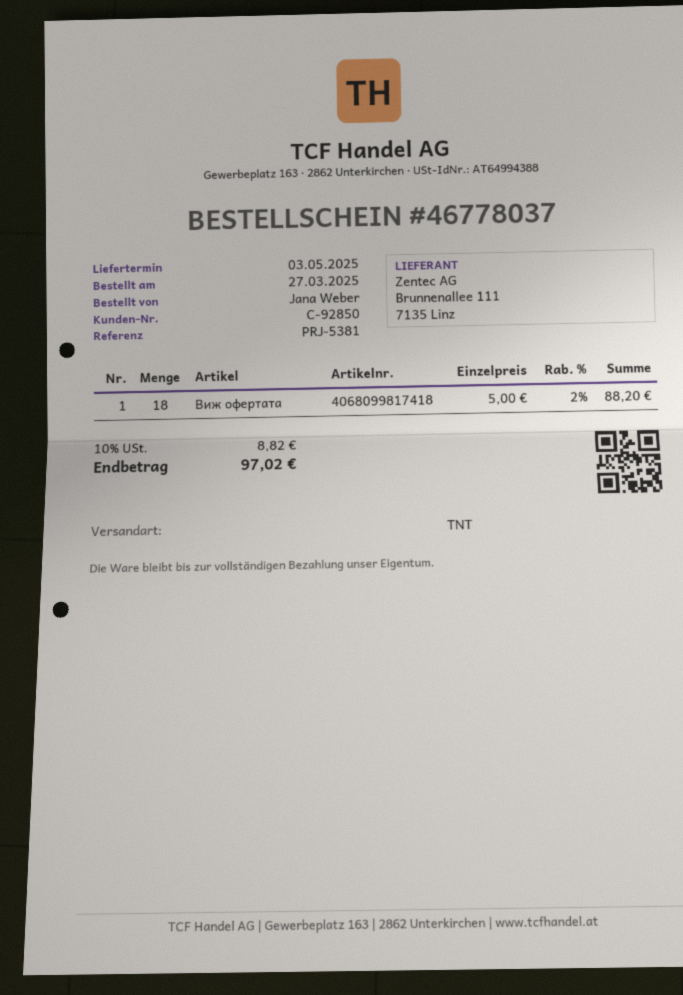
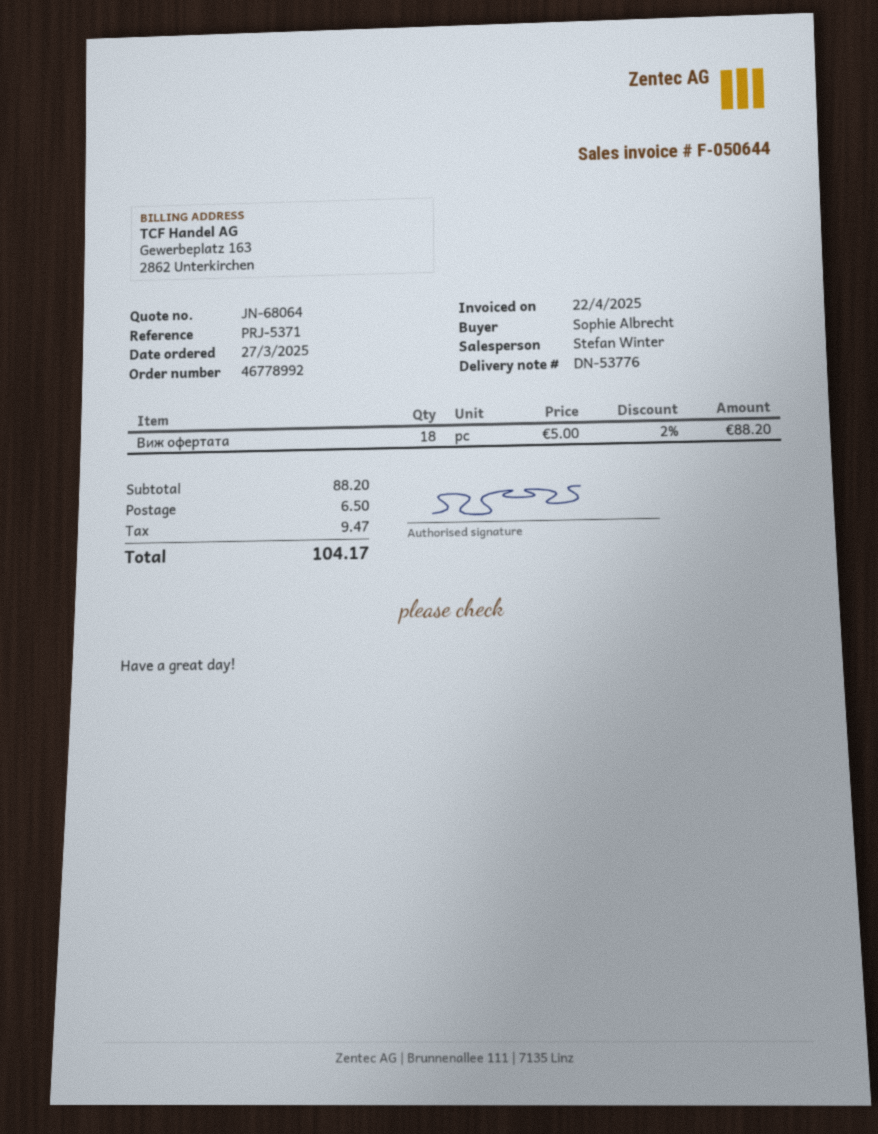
order number: 46778037 -> 46778992
reference: PRJ-5381 -> PRJ-5371
ordered by: Jana Weber -> Sophie Albrecht
shipping: none -> 6.50
tax: 8.82 -> 9.47
total: 97.02 -> 104.17

